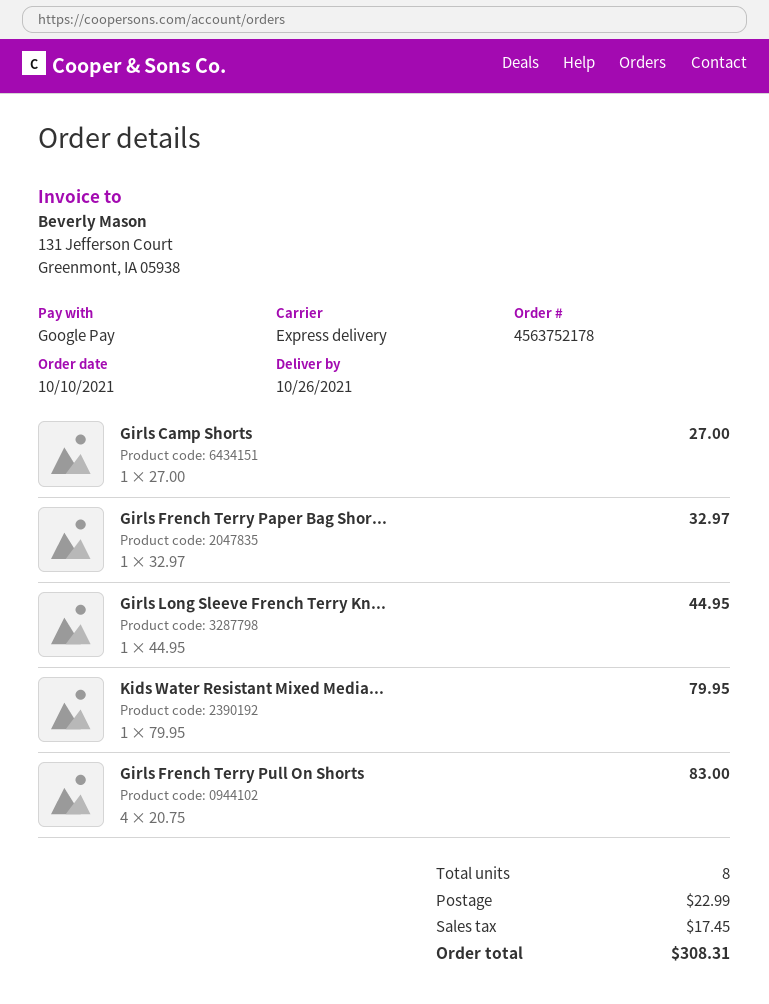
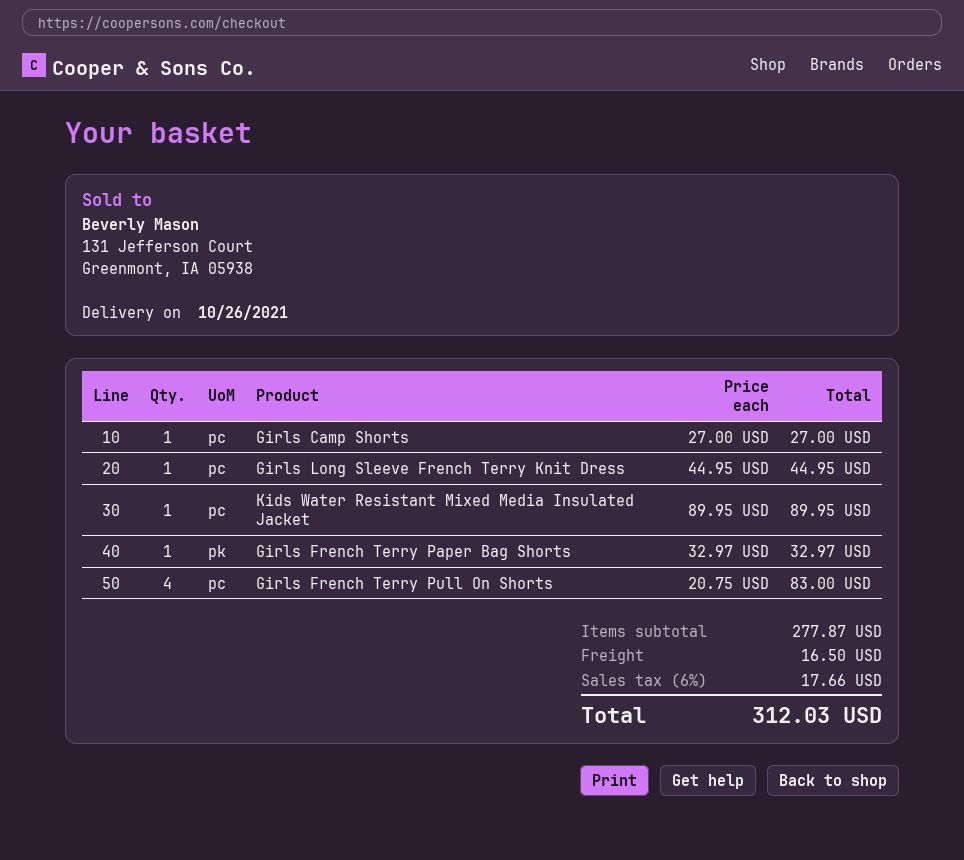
Kids Water Resistant Mixed Media...: 1 x 79.95 = 79.95 -> 1 x 89.95 = 89.95
shipping: 22.99 -> 16.50
tax: 17.45 -> 17.66
total: 308.31 -> 312.03

